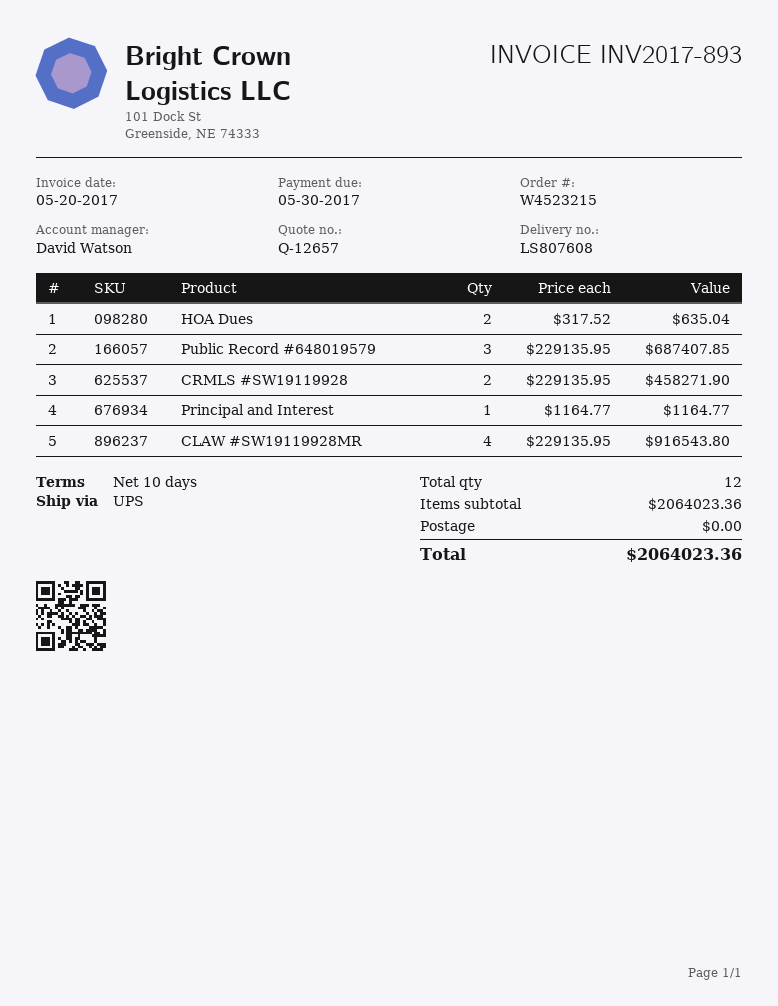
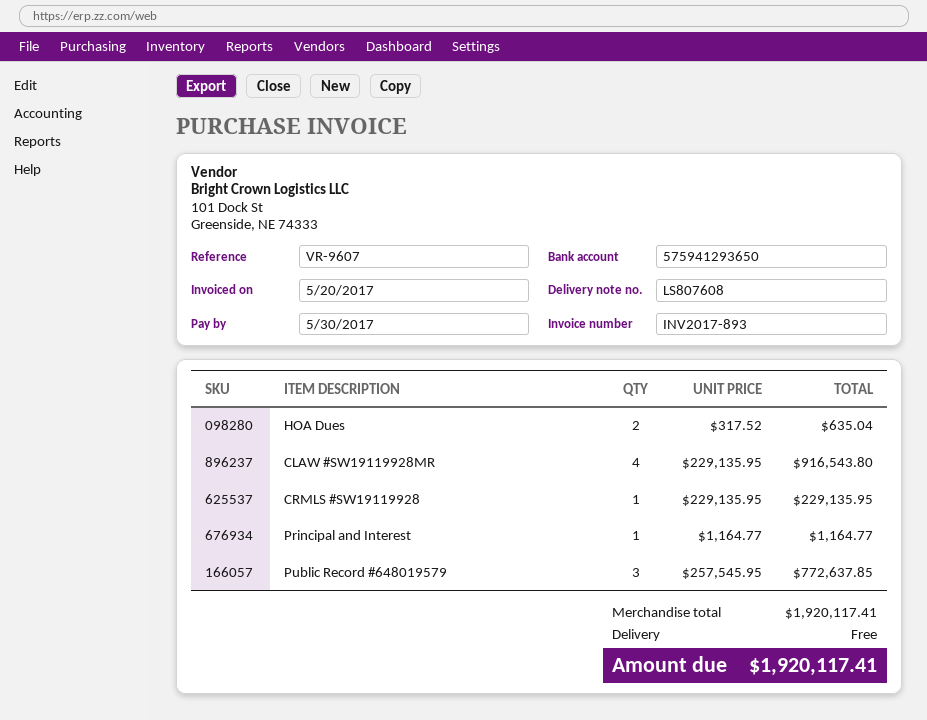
Public Record #648019579: 3 x 229135.95 = 687407.85 -> 3 x 257545.95 = 772637.85
CRMLS #SW19119928: 2 x 229135.95 = 458271.90 -> 1 x 229135.95 = 229135.95
subtotal: 2064023.36 -> 1920117.41
total: 2064023.36 -> 1920117.41

